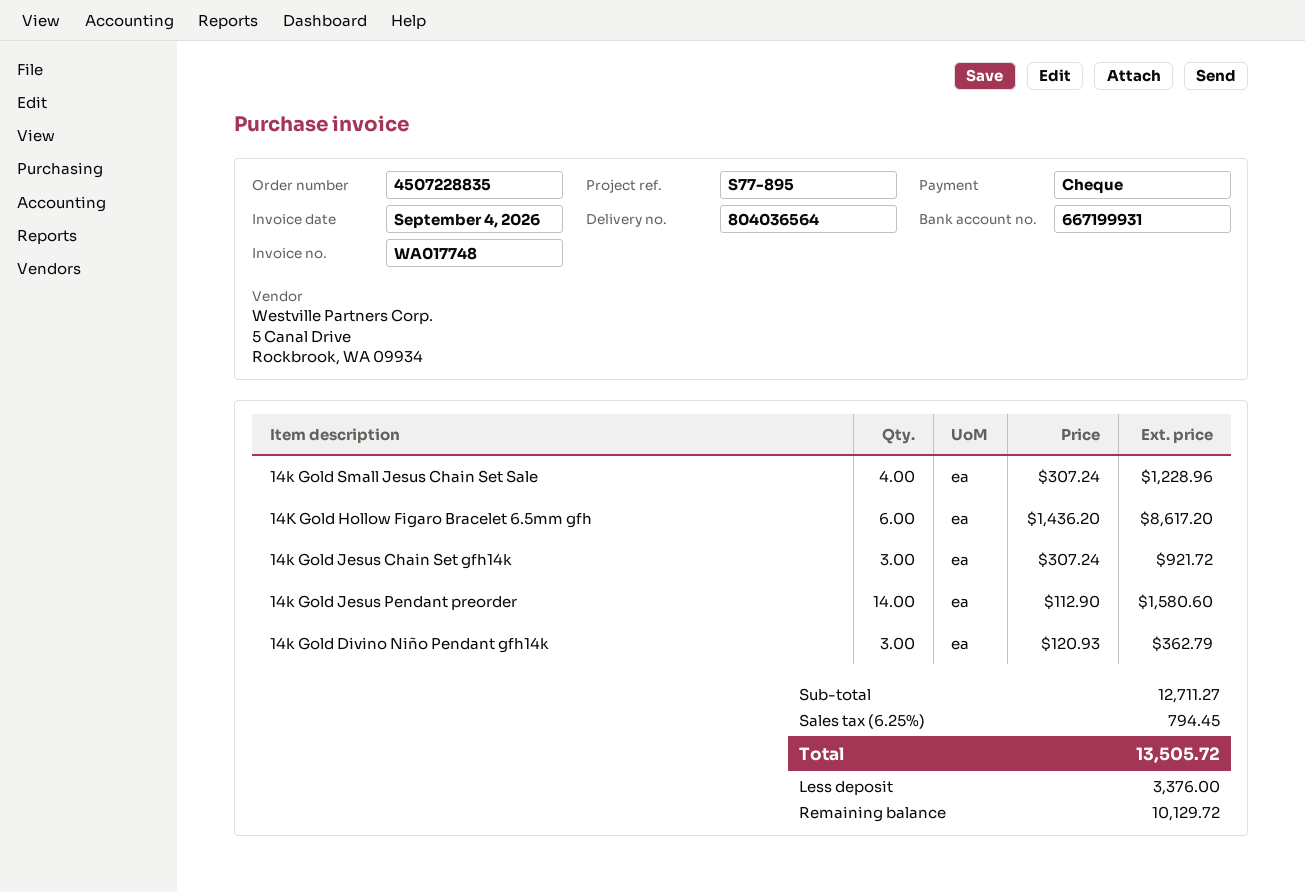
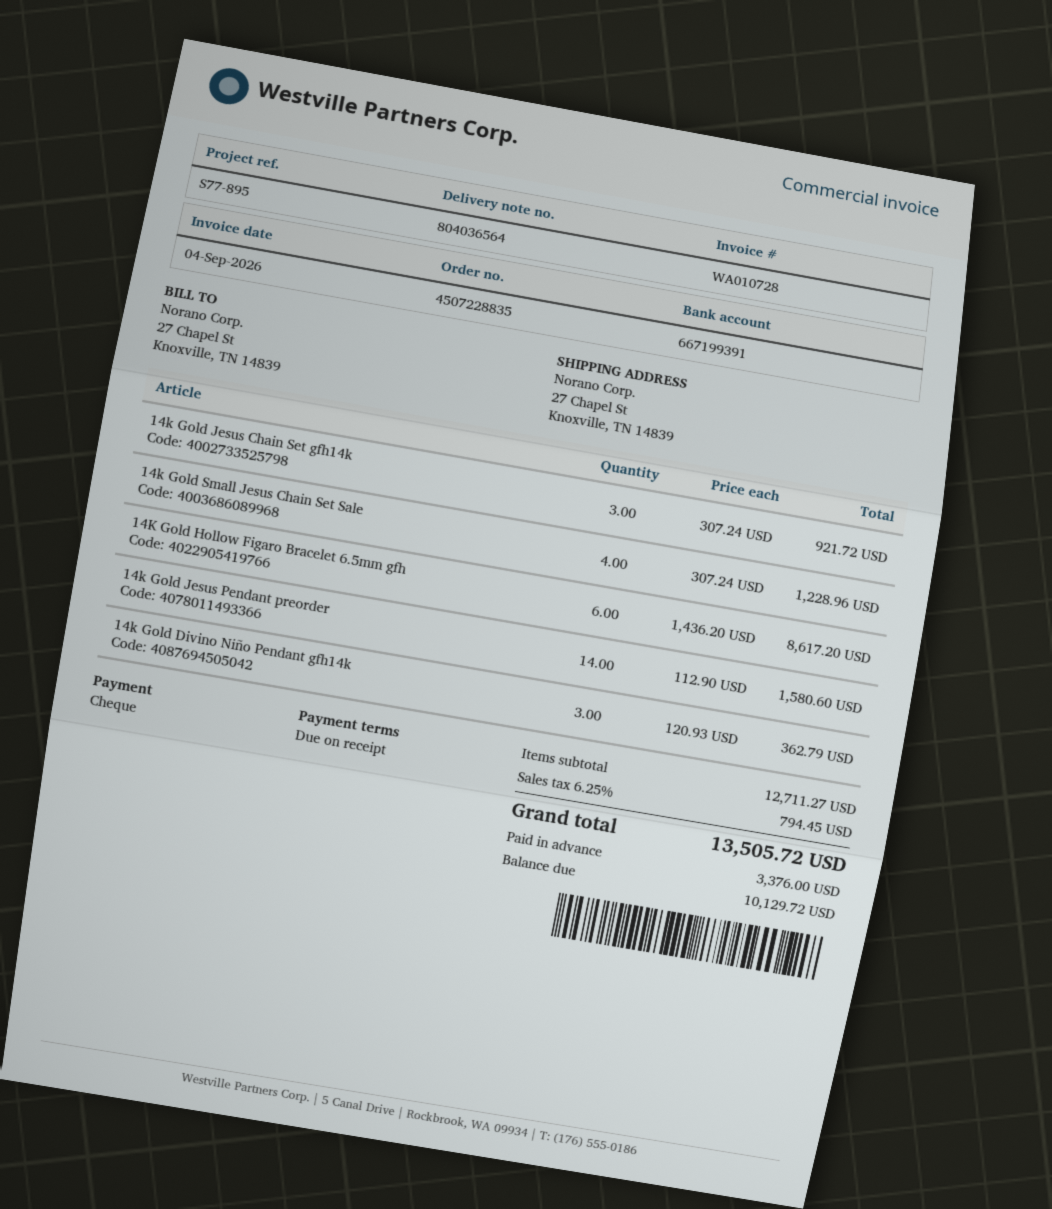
invoice number: WA017748 -> WA010728
bank account: 667199931 -> 667199391

